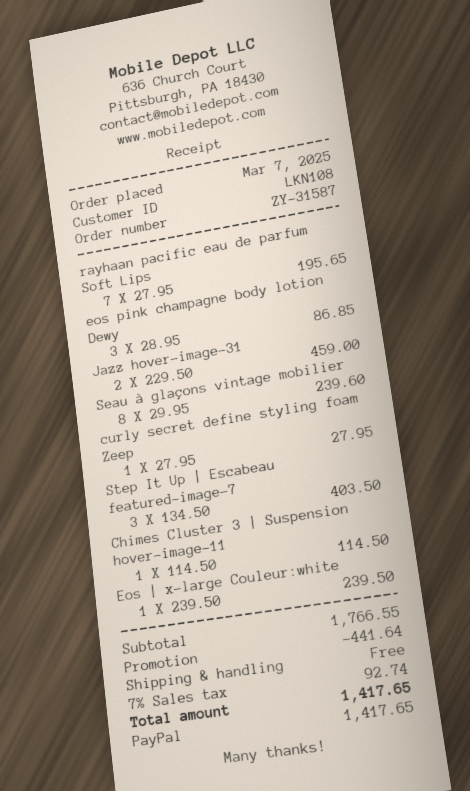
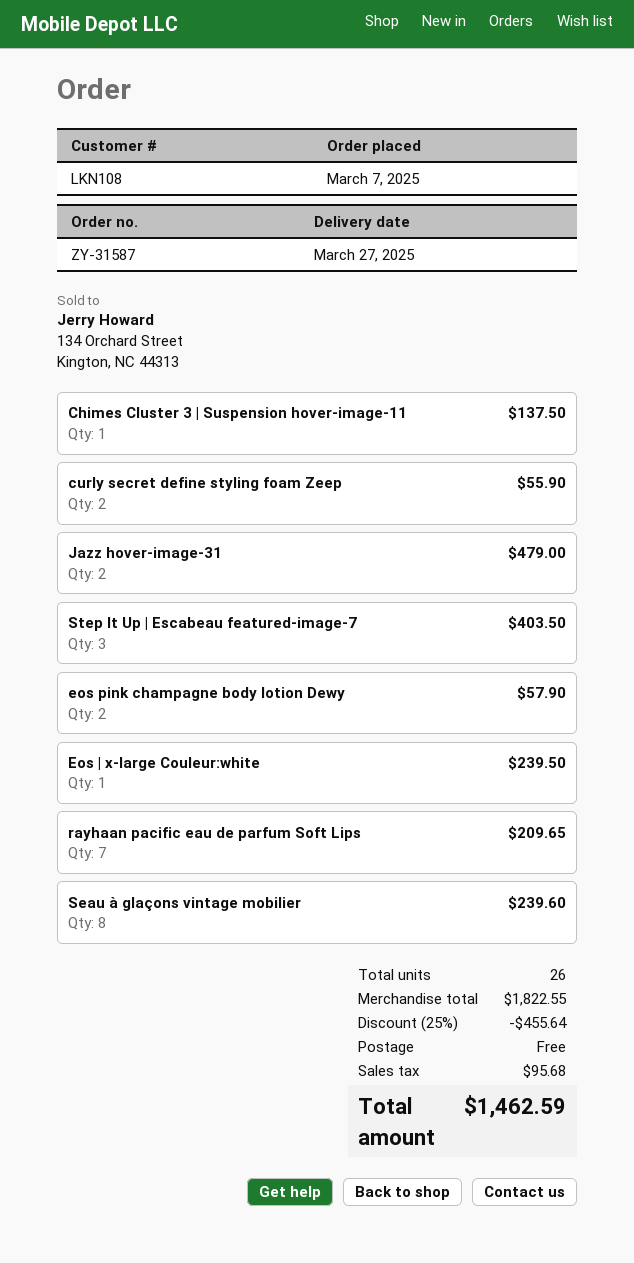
rayhaan pacific eau de parfum Soft Lips: 7 for 195.65 -> 7 for 209.65
eos pink champagne body lotion Dewy: 3 for 86.85 -> 2 for 57.90
Jazz hover-image-31: 2 for 459.00 -> 2 for 479.00
curly secret define styling foam Zeep: 1 for 27.95 -> 2 for 55.90
Chimes Cluster 3 | Suspension hover-image-11: 1 for 114.50 -> 1 for 137.50
subtotal: 1766.55 -> 1822.55
discount: 441.64 -> 455.64
tax: 92.74 -> 95.68
total: 1417.65 -> 1462.59

